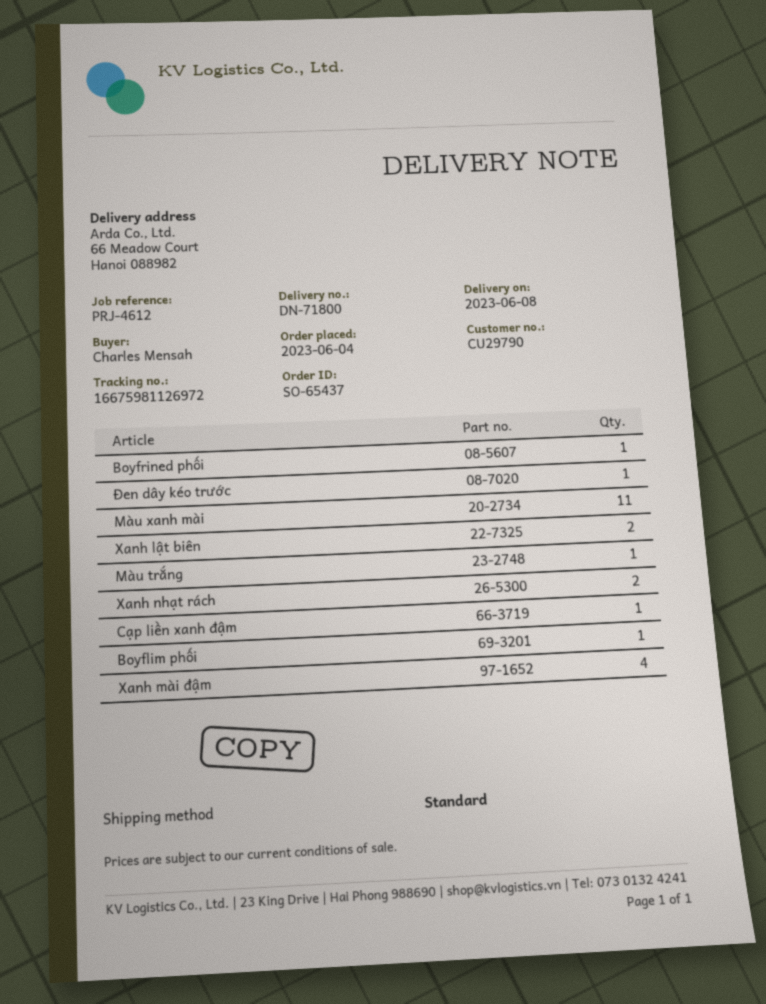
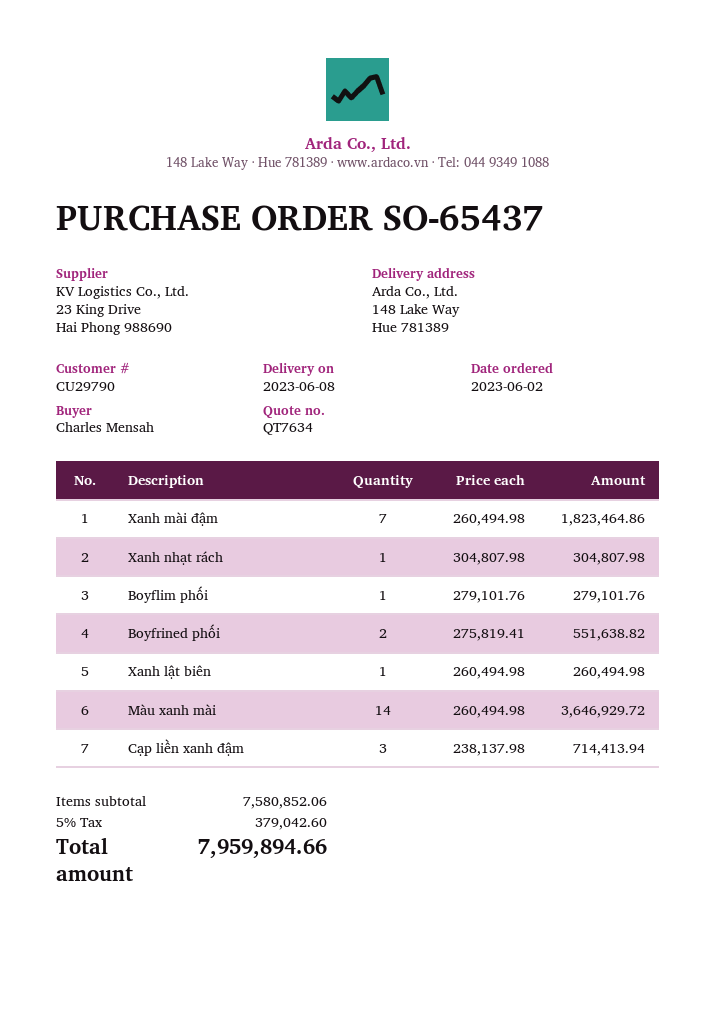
order date: 2023-06-04 -> 2023-06-02
ship to: 66 Meadow Court, Hanoi 088982 -> 148 Lake Way, Hue 781389
Boyfrined phối: 1 -> 2
Đen dây kéo trước: 1 -> none
Màu xanh mài: 11 -> 14
Xanh lật biên: 2 -> 1
Màu trắng: 1 -> none
Xanh nhạt rách: 2 -> 1
Cạp liền xanh đậm: 1 -> 3
Xanh mài đậm: 4 -> 7

